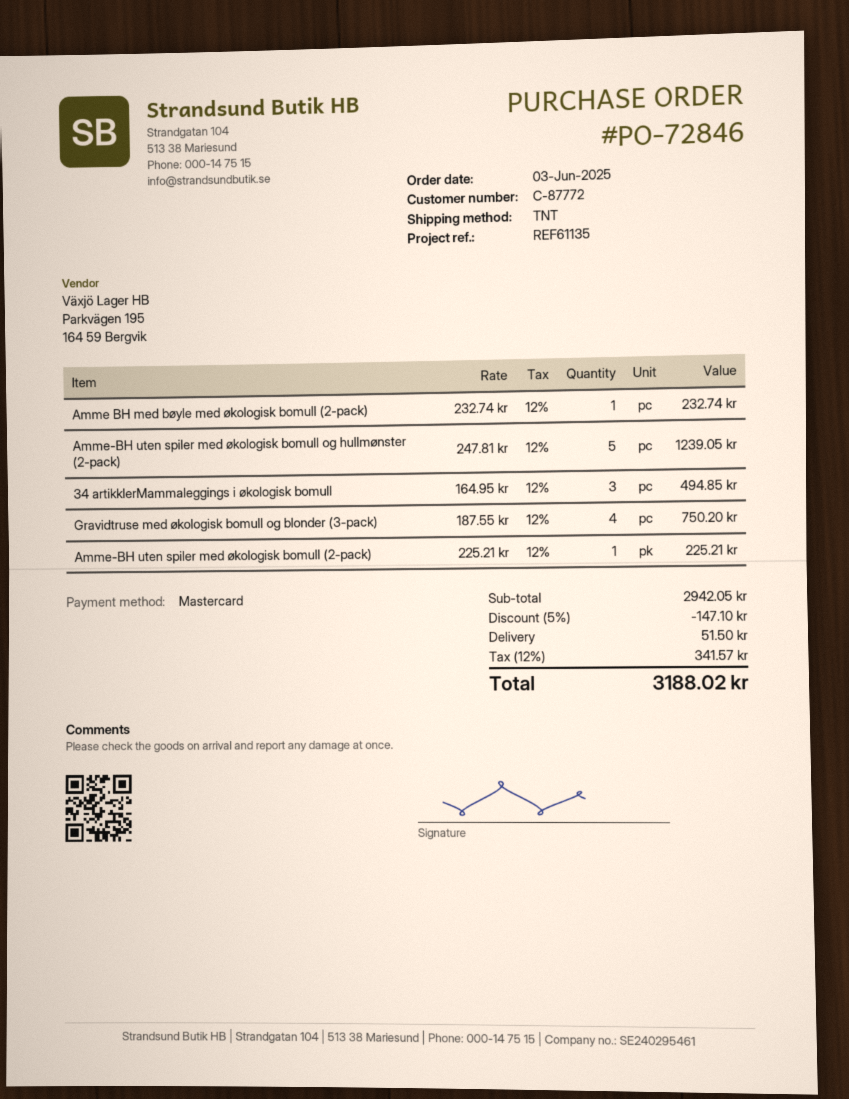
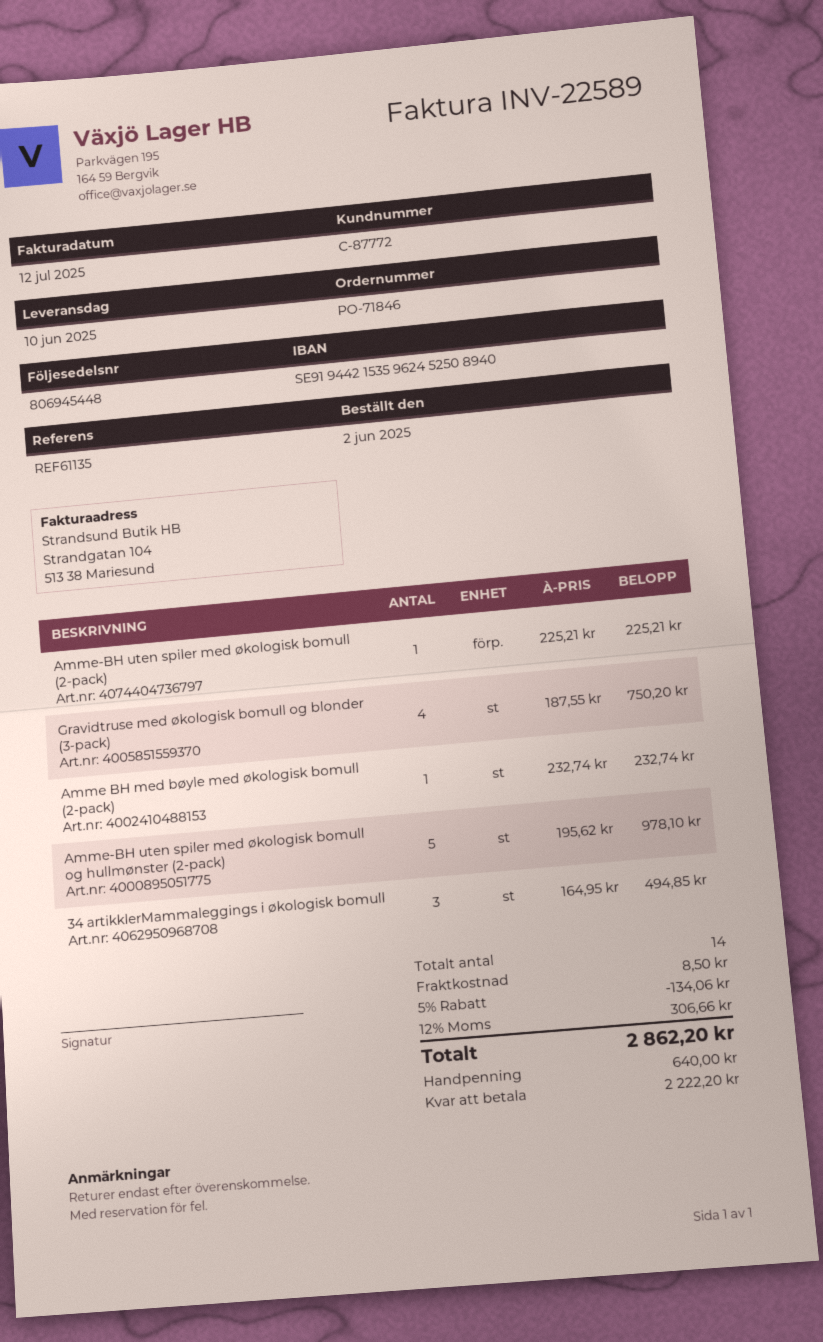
order number: PO-72846 -> PO-71846
order date: 2025-06-03 -> 2025-06-02
Amme-BH uten spiler med økologisk bomull og hullmønster (2-pack): 5 x 247.81 = 1239.05 -> 5 x 195.62 = 978.10
discount: 5% = 147.10 -> 5% = 134.06
shipping: 51.50 -> 8.50
tax: 12% = 341.57 -> 12% = 306.66
total: 3188.02 -> 2862.20

